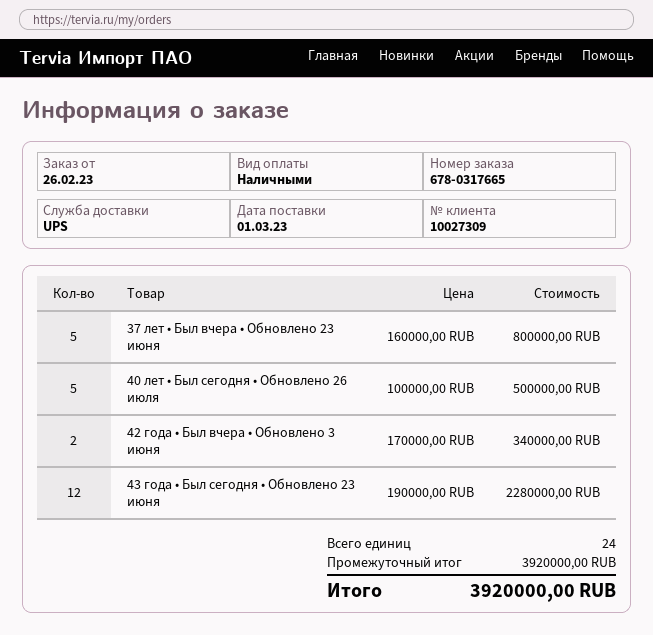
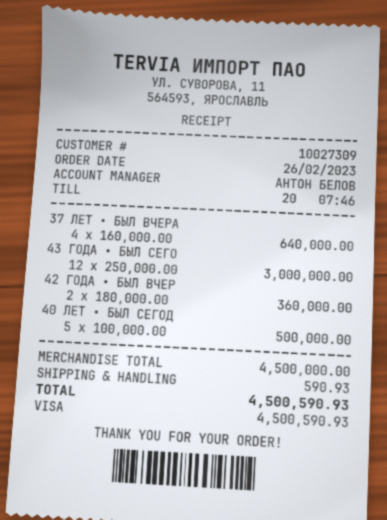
payment method: cash -> Visa
37 лет • Был вчера • Обновлено 23 июня: 5 x 160000.00 = 800000.00 -> 4 x 160000.00 = 640000.00
42 года • Был вчера • Обновлено 3 июня: 2 x 170000.00 = 340000.00 -> 2 x 180000.00 = 360000.00
43 года • Был сегодня • Обновлено 23 июня: 12 x 190000.00 = 2280000.00 -> 12 x 250000.00 = 3000000.00
subtotal: 3920000.00 -> 4500000.00
shipping: none -> 590.93
total: 3920000.00 -> 4500590.93

